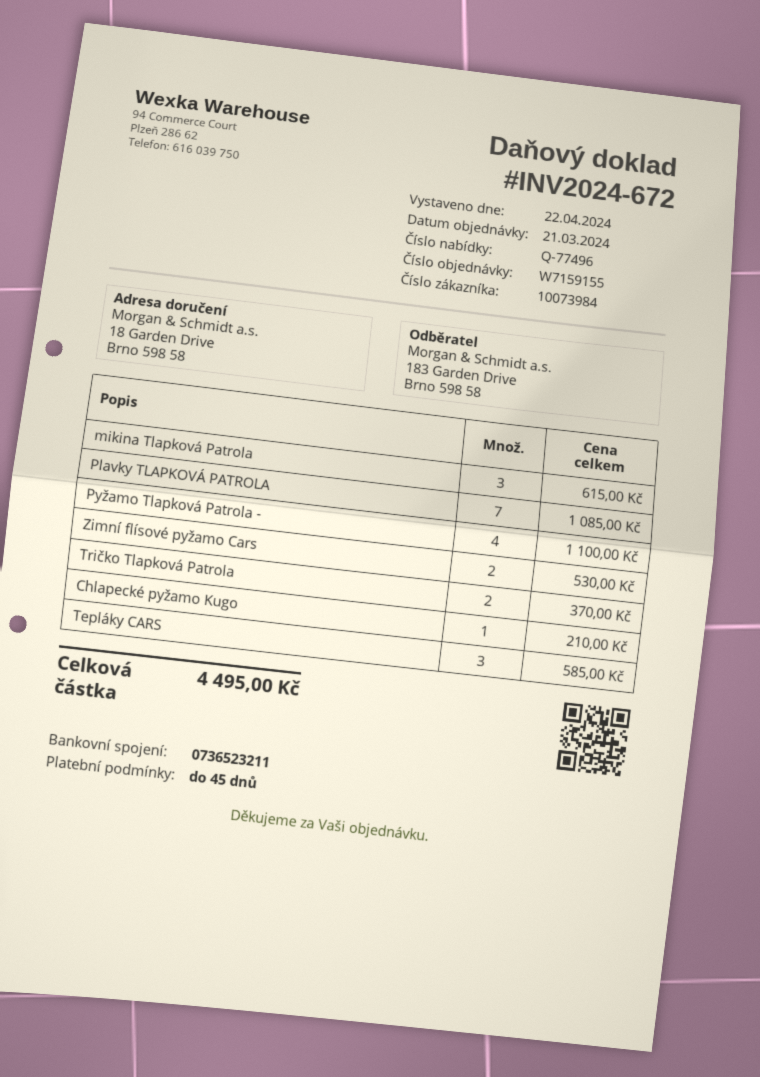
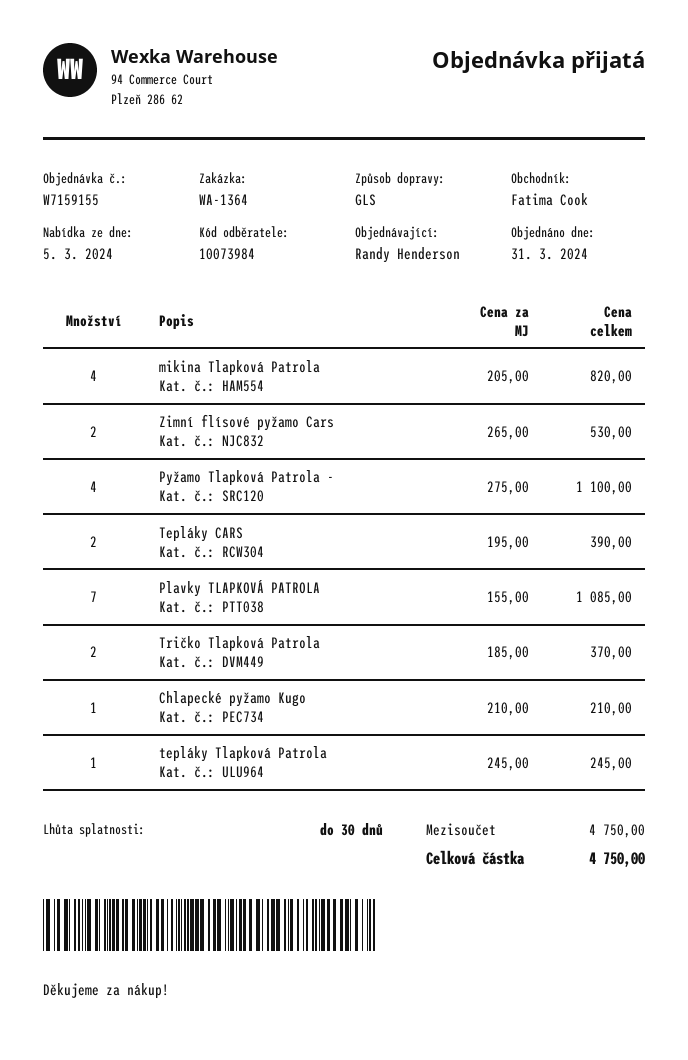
order date: 2024-03-21 -> 2024-03-31
payment terms: 45 days -> 30 days
mikina Tlapková Patrola: 3 for 615.00 -> 4 for 820.00
Tepláky CARS: 3 for 585.00 -> 2 for 390.00
tepláky Tlapková Patrola: none -> 1 for 245.00
total: 4495.00 -> 4750.00

